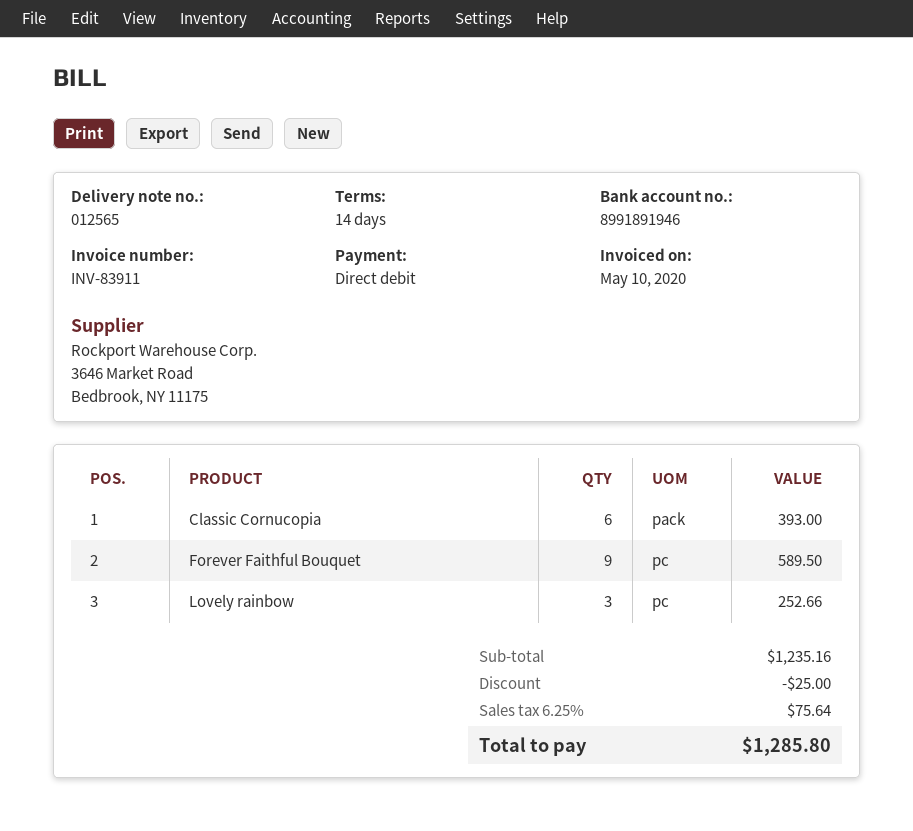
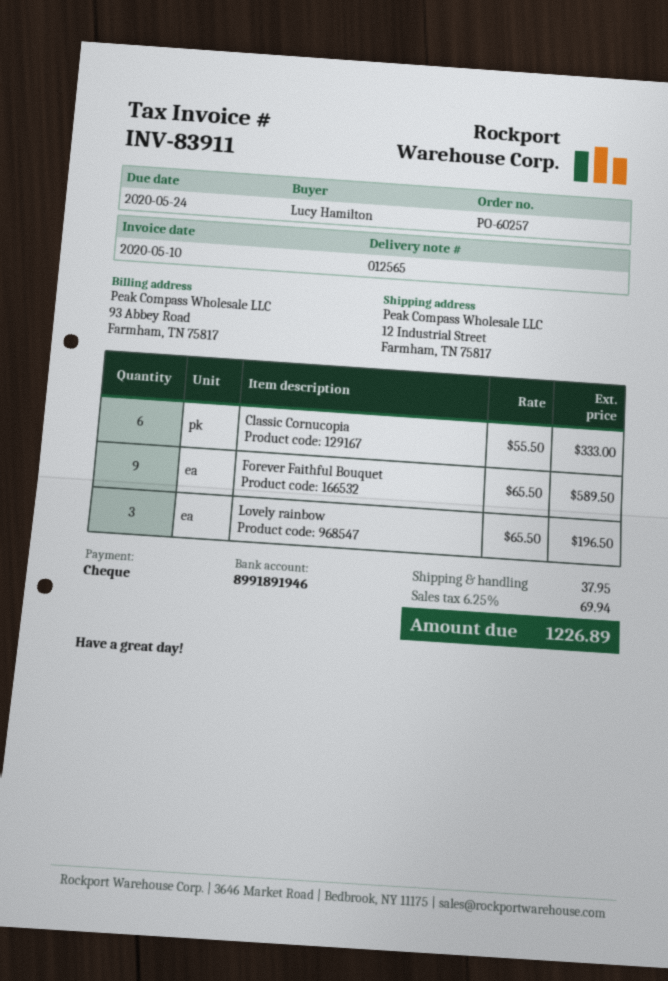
payment method: direct debit -> cheque
Classic Cornucopia: 6 for 393.00 -> 6 for 333.00
Lovely rainbow: 3 for 252.66 -> 3 for 196.50
discount: 25.00 -> none
shipping: none -> 37.95
tax: 6.25% = 75.64 -> 6.25% = 69.94
total: 1285.80 -> 1226.89

